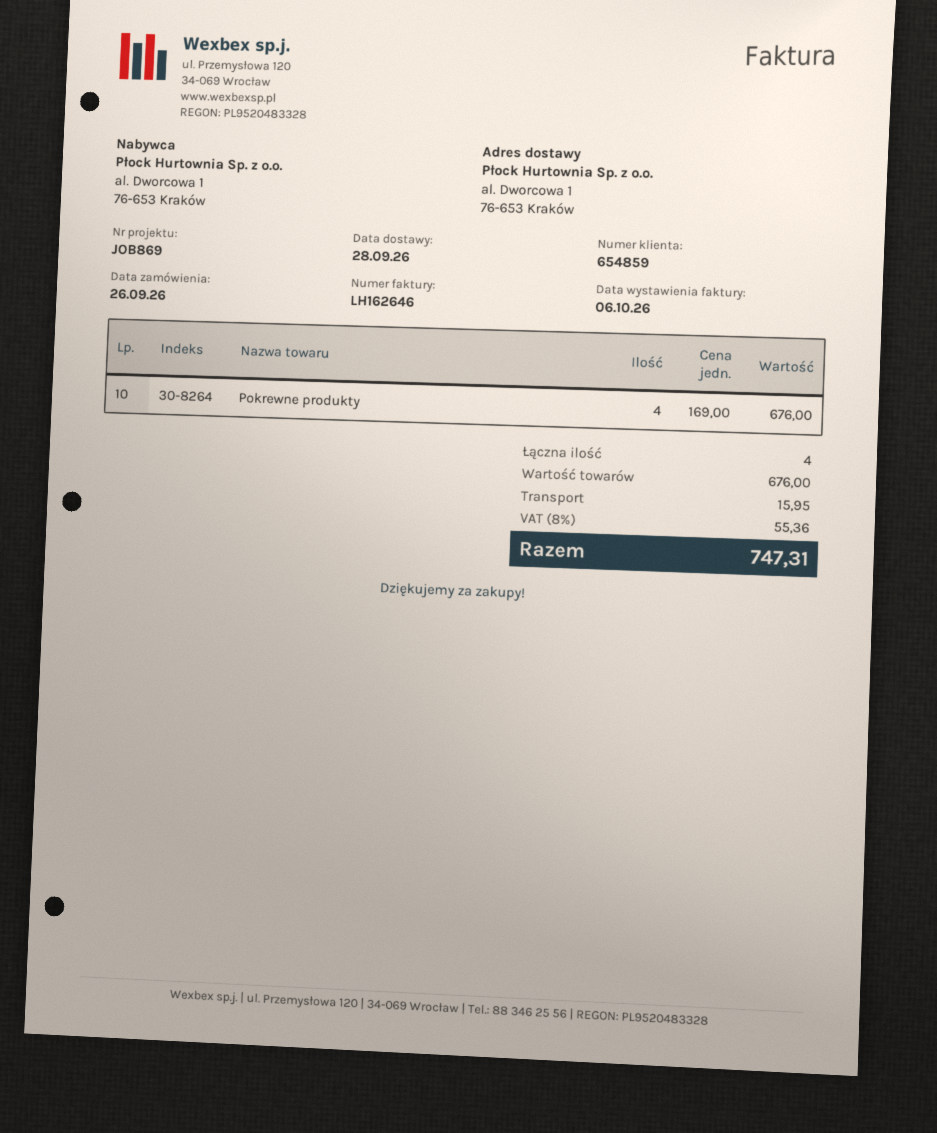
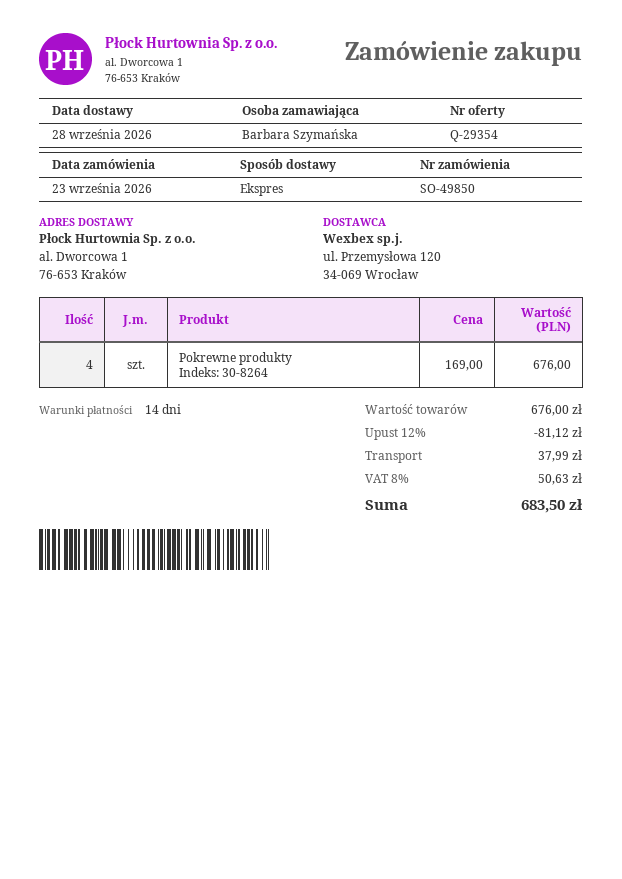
order date: 2026-09-26 -> 2026-09-23
discount: none -> 12% = 81.12
shipping: 15.95 -> 37.99
tax: 8% = 55.36 -> 8% = 50.63
total: 747.31 -> 683.50

